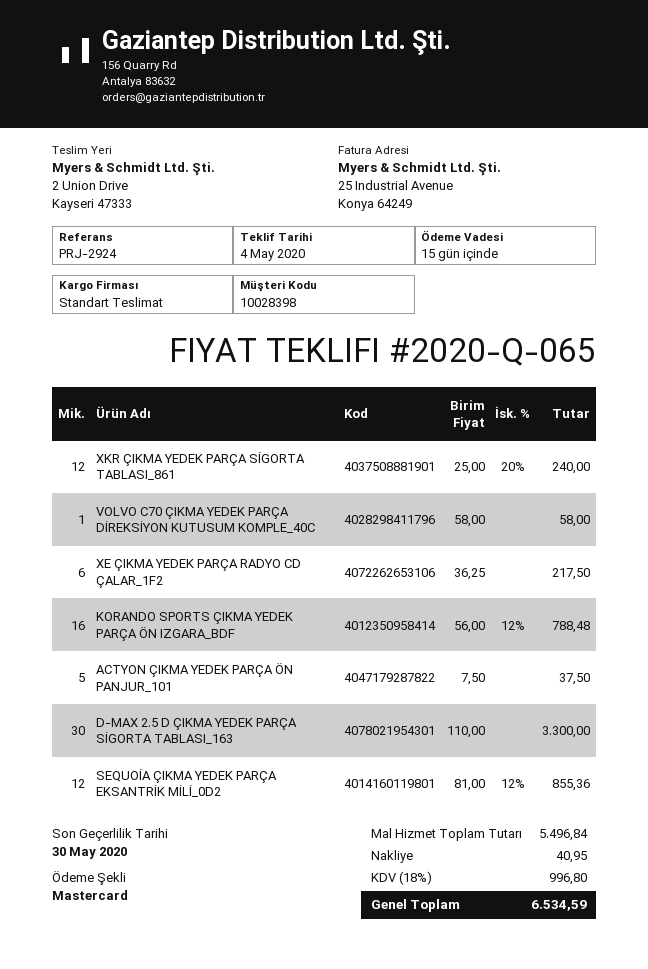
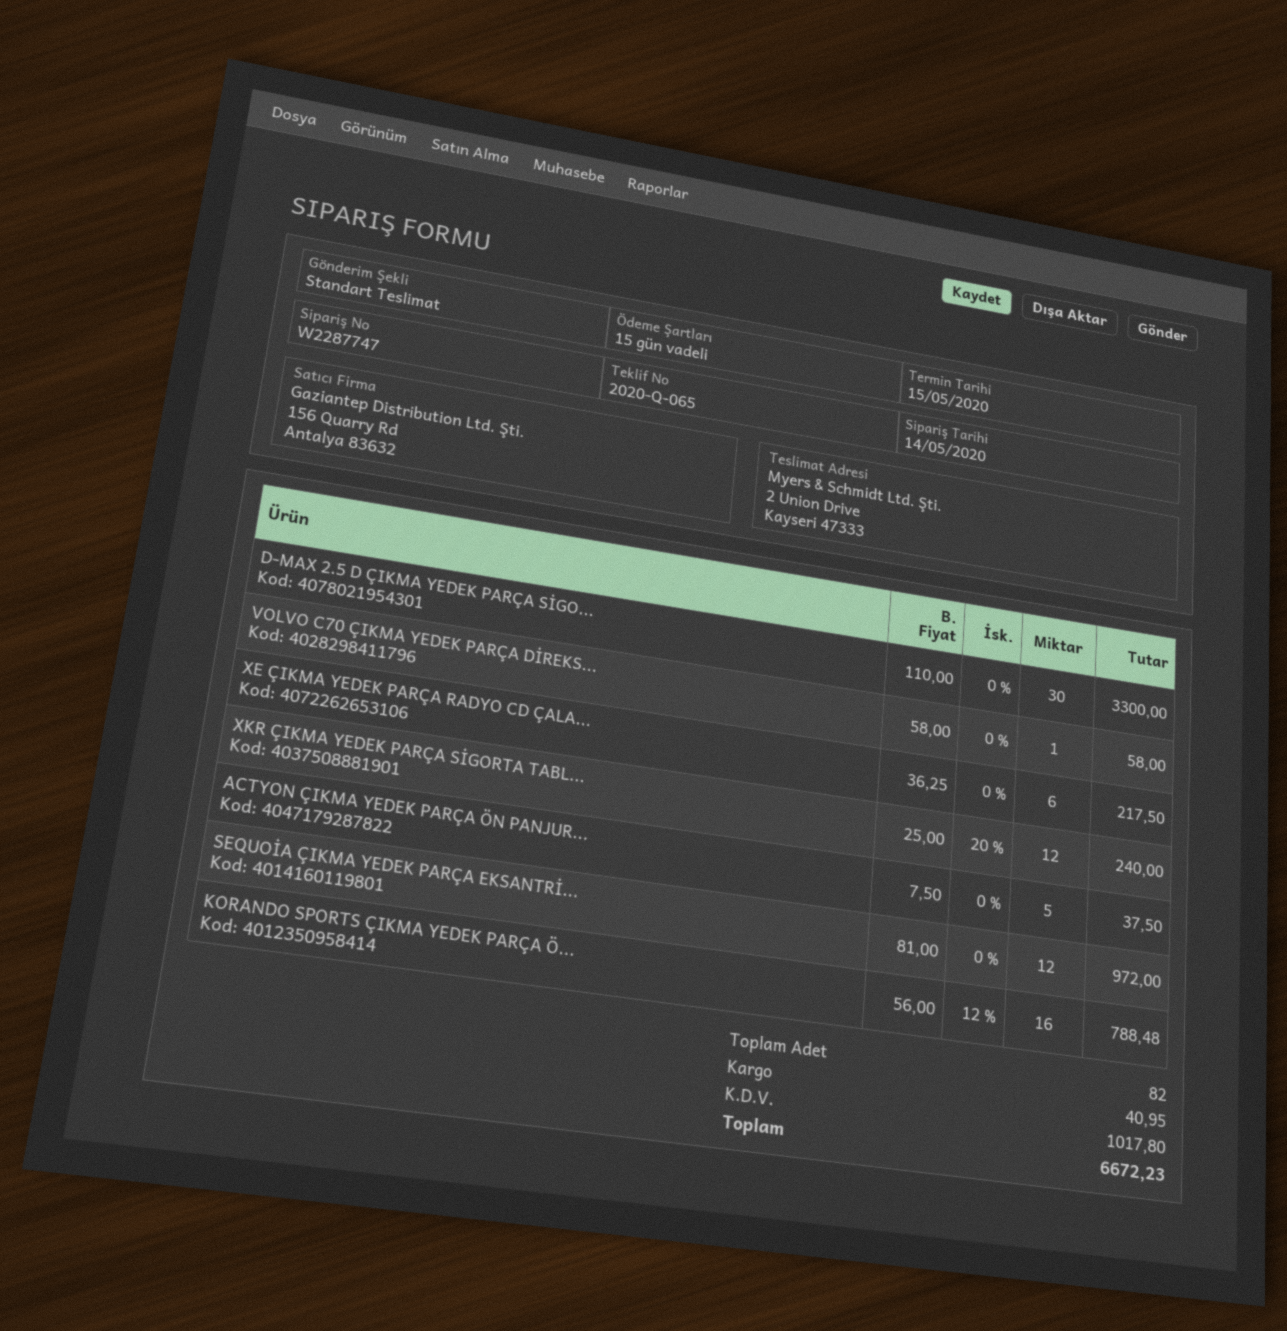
SEQUOİA ÇIKMA YEDEK PARÇA EKSANTRİK MİLİ_0D2: 12 x 81.00 - 12% = 855.36 -> 12 x 81.00 = 972.00
tax: 996.80 -> 1017.80
total: 6534.59 -> 6672.23

